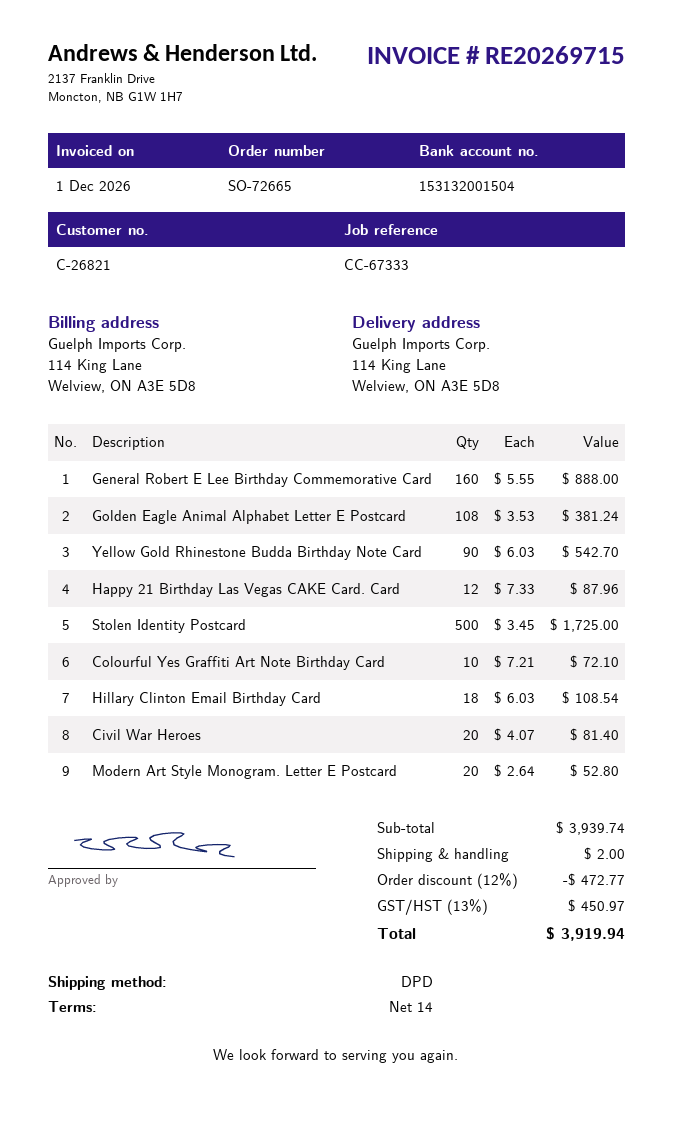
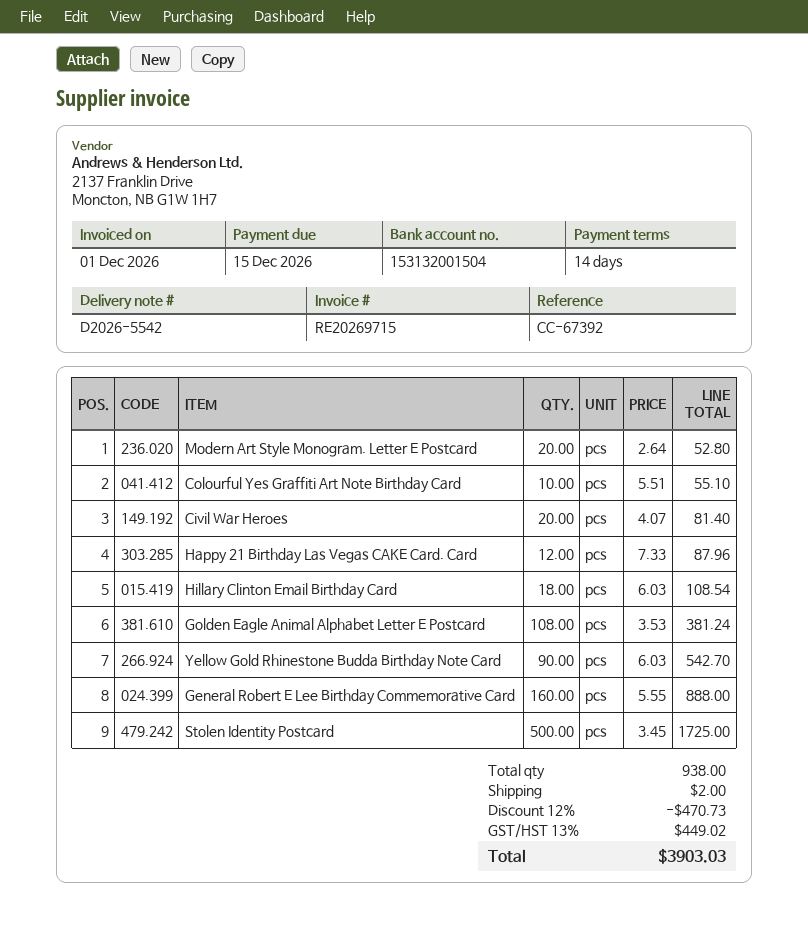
reference: CC-67333 -> CC-67392
Colourful Yes Graffiti Art Note Birthday Card: 10 x 7.21 = 72.10 -> 10 x 5.51 = 55.10
discount: 12% = 472.77 -> 12% = 470.73
tax: 13% = 450.97 -> 13% = 449.02
total: 3919.94 -> 3903.03

